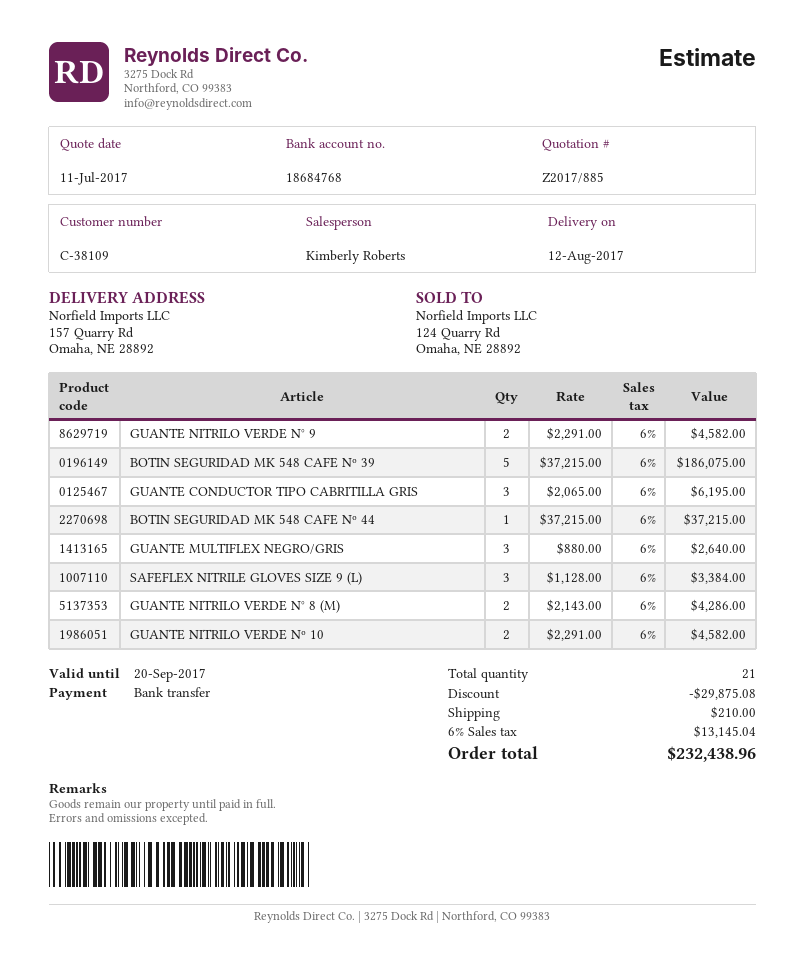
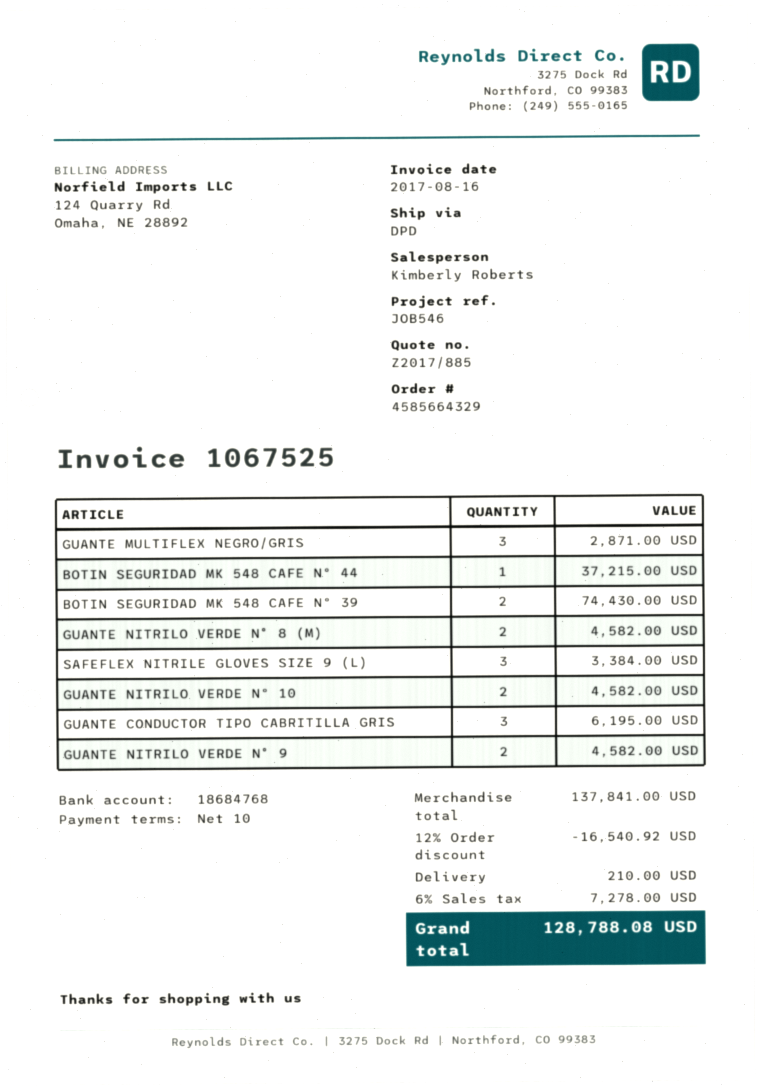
BOTIN SEGURIDAD MK 548 CAFE Nº 39: 5 for 186075.00 -> 2 for 74430.00
GUANTE MULTIFLEX NEGRO/GRIS: 3 for 2640.00 -> 3 for 2871.00
GUANTE NITRILO VERDE N° 8 (M): 2 for 4286.00 -> 2 for 4582.00
discount: 29875.08 -> 16540.92
tax: 6% = 13145.04 -> 6% = 7278.00
total: 232438.96 -> 128788.08

